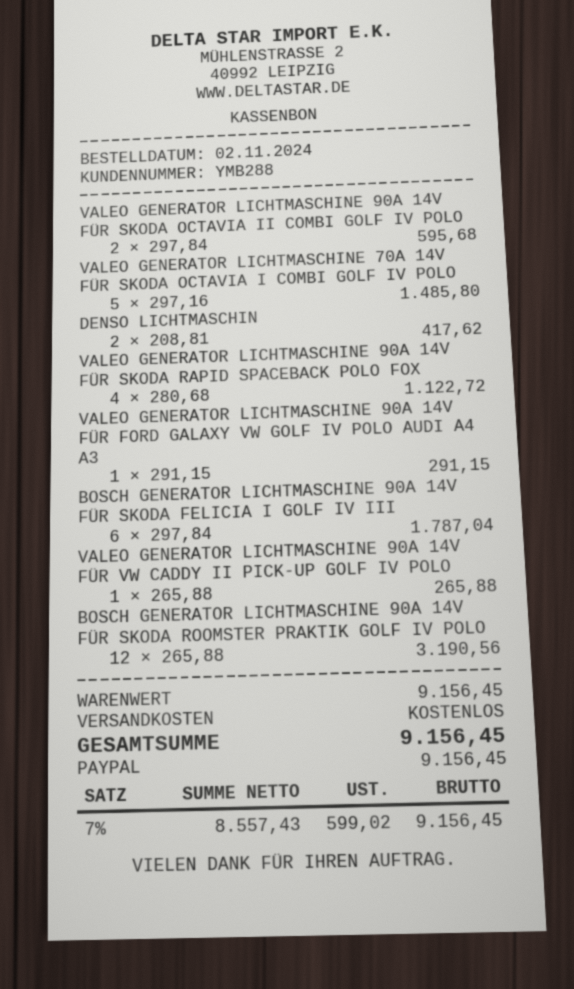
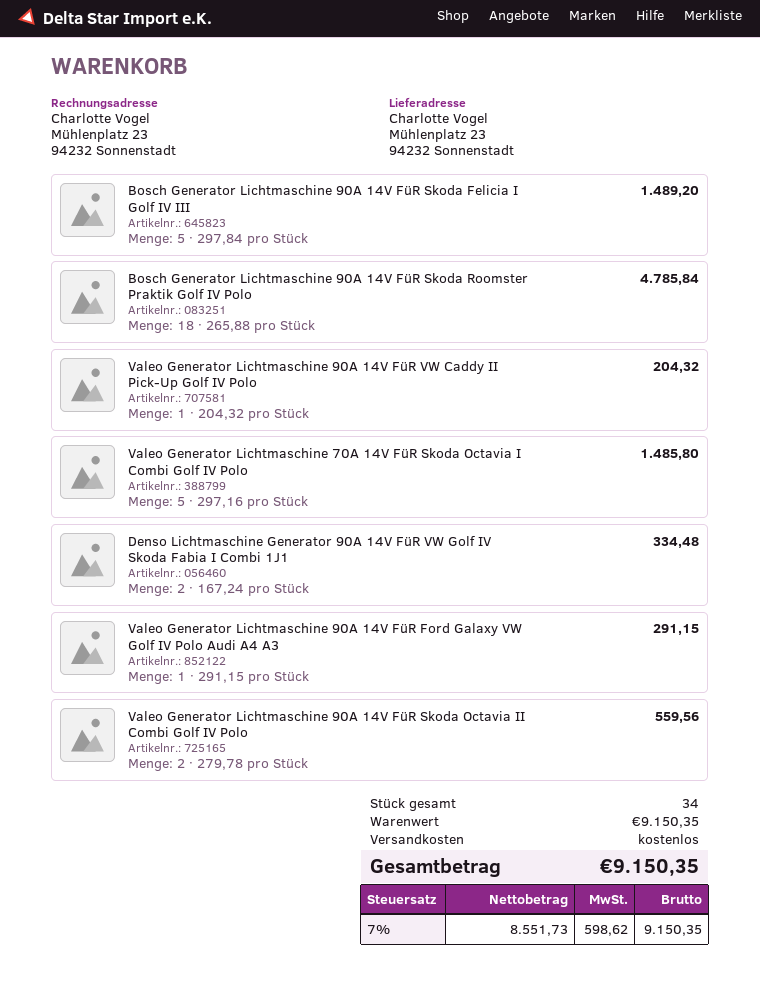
VALEO GENERATOR LICHTMASCHINE 90A 14V FÜR SKODA OCTAVIA II COMBI GOLF IV POLO: 2 x 297.84 = 595.68 -> 2 x 279.78 = 559.56
DENSO LICHTMASCHIN: 2 x 208.81 = 417.62 -> 2 x 167.24 = 334.48
VALEO GENERATOR LICHTMASCHINE 90A 14V FÜR SKODA RAPID SPACEBACK POLO FOX: 4 x 280.68 = 1122.72 -> none
BOSCH GENERATOR LICHTMASCHINE 90A 14V FÜR SKODA FELICIA I GOLF IV III: 6 x 297.84 = 1787.04 -> 5 x 297.84 = 1489.20
VALEO GENERATOR LICHTMASCHINE 90A 14V FÜR VW CADDY II PICK-UP GOLF IV POLO: 1 x 265.88 = 265.88 -> 1 x 204.32 = 204.32
BOSCH GENERATOR LICHTMASCHINE 90A 14V FÜR SKODA ROOMSTER PRAKTIK GOLF IV POLO: 12 x 265.88 = 3190.56 -> 18 x 265.88 = 4785.84
subtotal: 9156.45 -> 9150.35
net: 8557.43 -> 8551.73
tax: 7% = 599.02 -> 7% = 598.62
total: 9156.45 -> 9150.35

